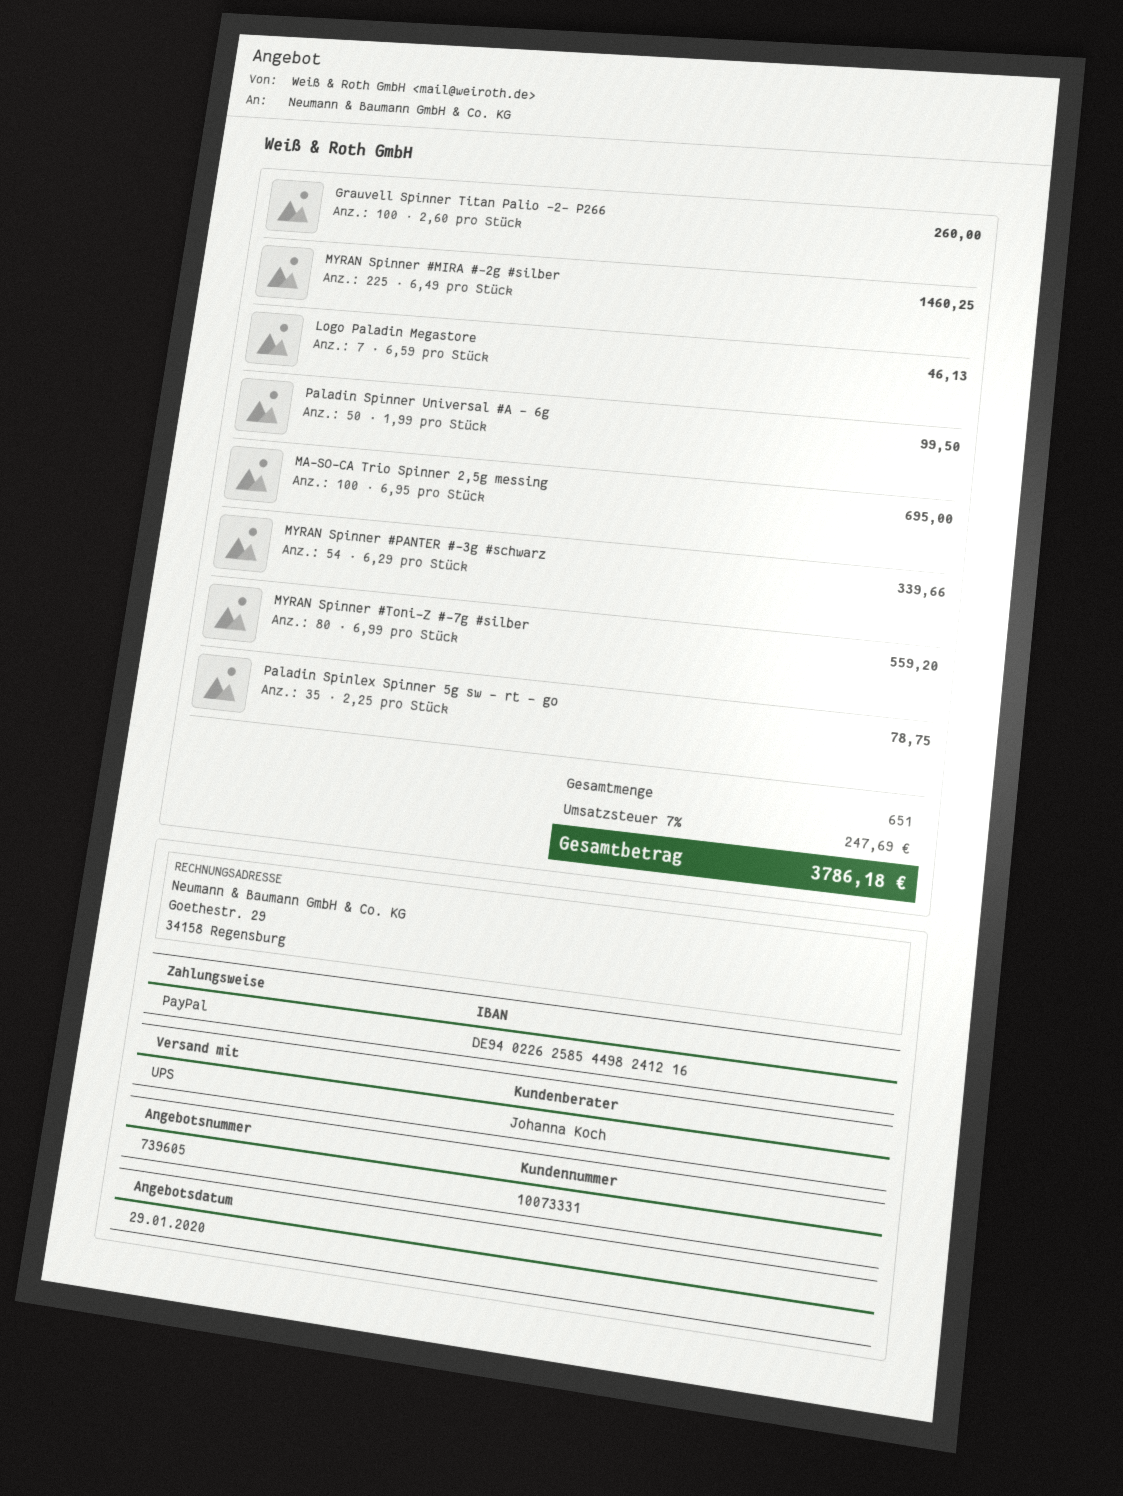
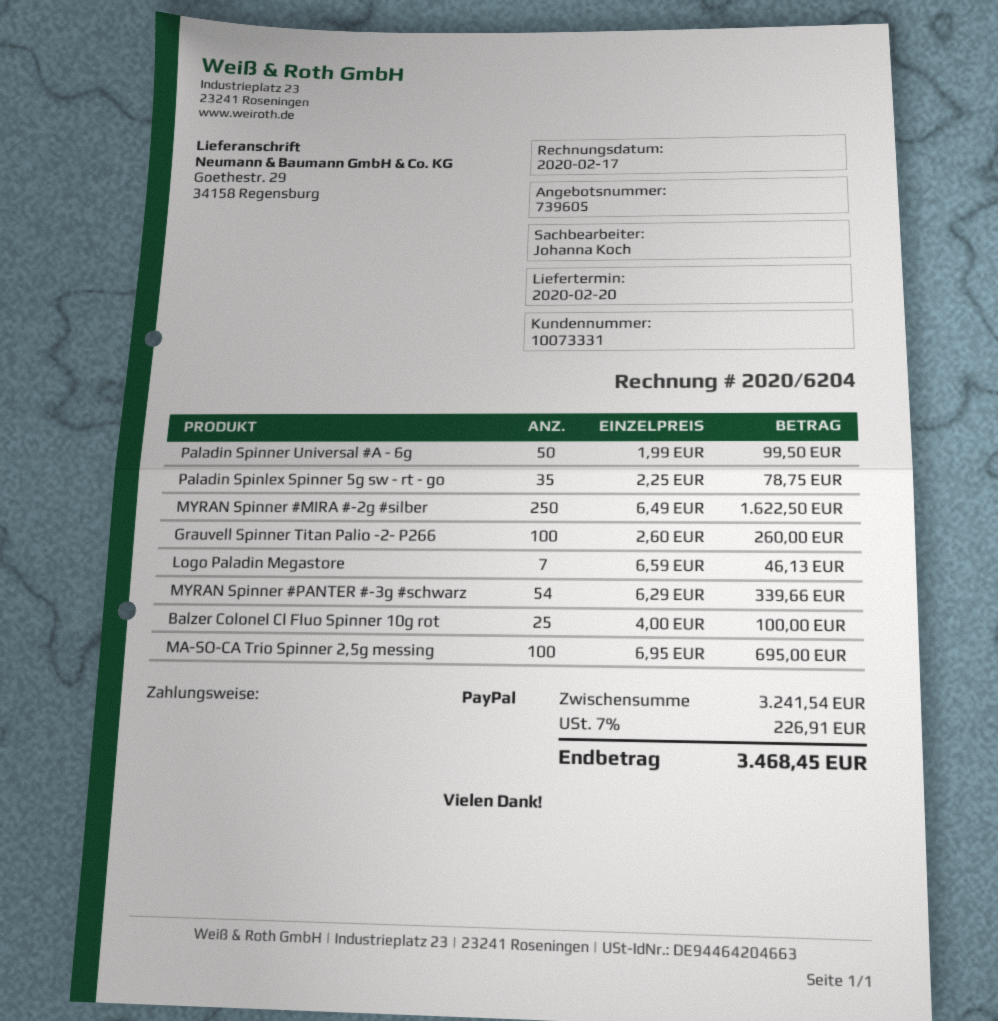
MYRAN Spinner #MIRA #-2g #silber: 225 x 6.49 = 1460.25 -> 250 x 6.49 = 1622.50
MYRAN Spinner #Toni-Z #-7g #silber: 80 x 6.99 = 559.20 -> none
Balzer Colonel Cl Fluo Spinner 10g rot: none -> 25 x 4.00 = 100.00
tax: 7% = 247.69 -> 7% = 226.91
total: 3786.18 -> 3468.45

